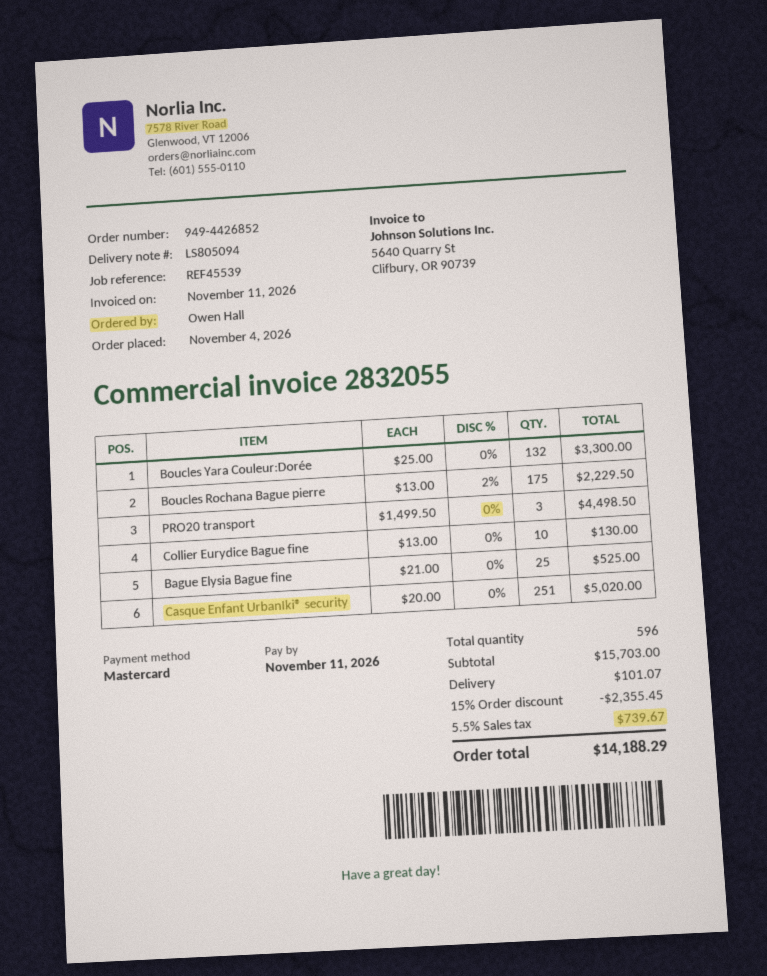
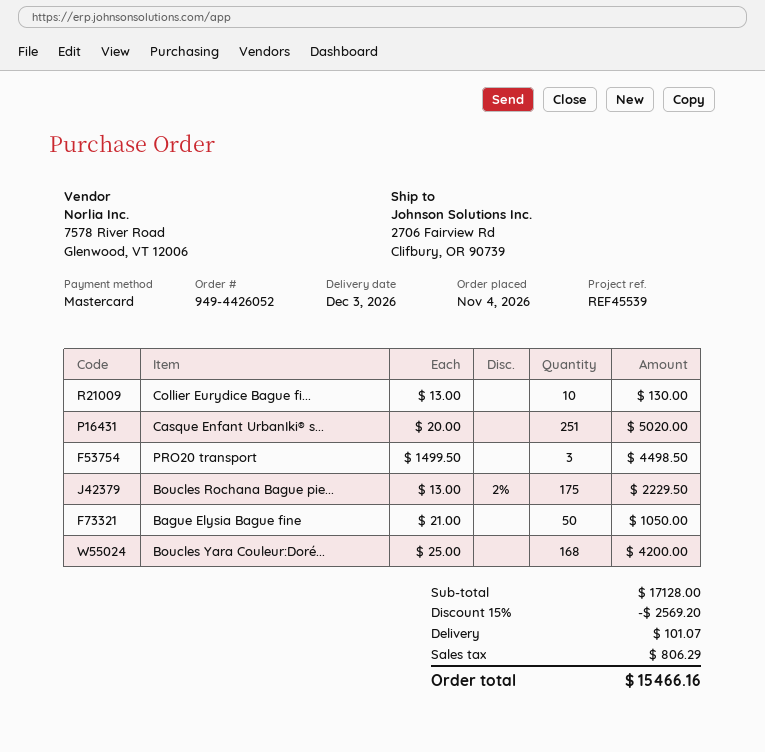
order number: 949-4426852 -> 949-4426052
Boucles Yara Couleur:Dorée: 132 x 25.00 = 3300.00 -> 168 x 25.00 = 4200.00
Bague Elysia Bague fine: 25 x 21.00 = 525.00 -> 50 x 21.00 = 1050.00
subtotal: 15703.00 -> 17128.00
discount: 15% = 2355.45 -> 15% = 2569.20
tax: 739.67 -> 806.29
total: 14188.29 -> 15466.16

